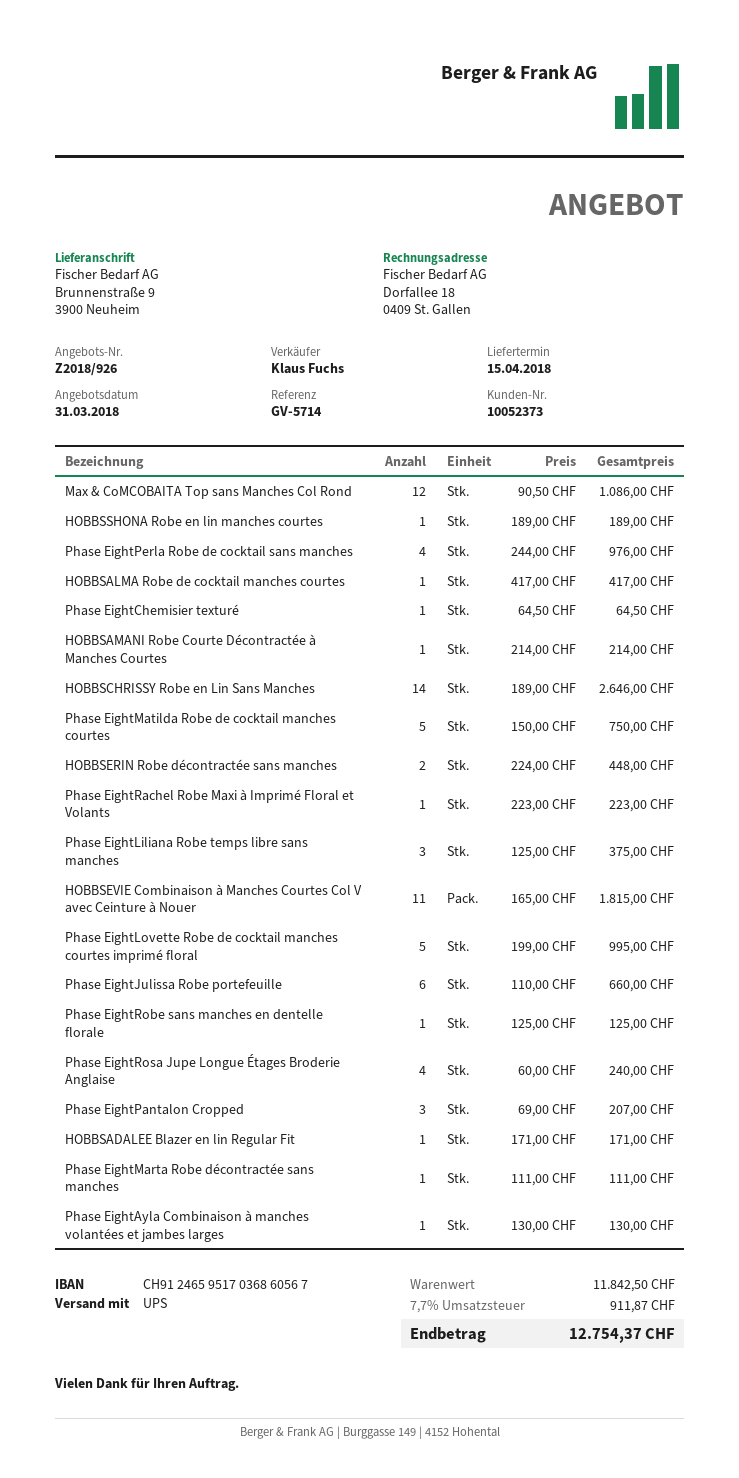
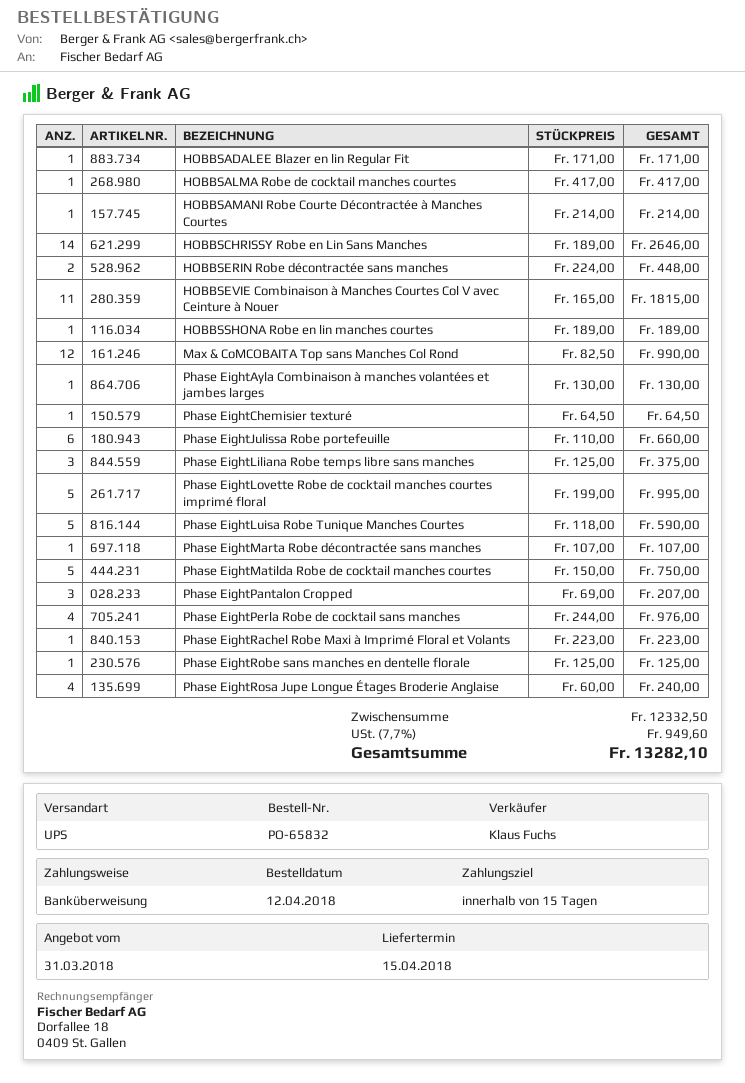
Max & CoMCOBAITA Top sans Manches Col Rond: 12 x 90.50 = 1086.00 -> 12 x 82.50 = 990.00
Phase EightMarta Robe décontractée sans manches: 1 x 111.00 = 111.00 -> 1 x 107.00 = 107.00
Phase EightLuisa Robe Tunique Manches Courtes: none -> 5 x 118.00 = 590.00
subtotal: 11842.50 -> 12332.50
tax: 7.7% = 911.87 -> 7.7% = 949.60
total: 12754.37 -> 13282.10

